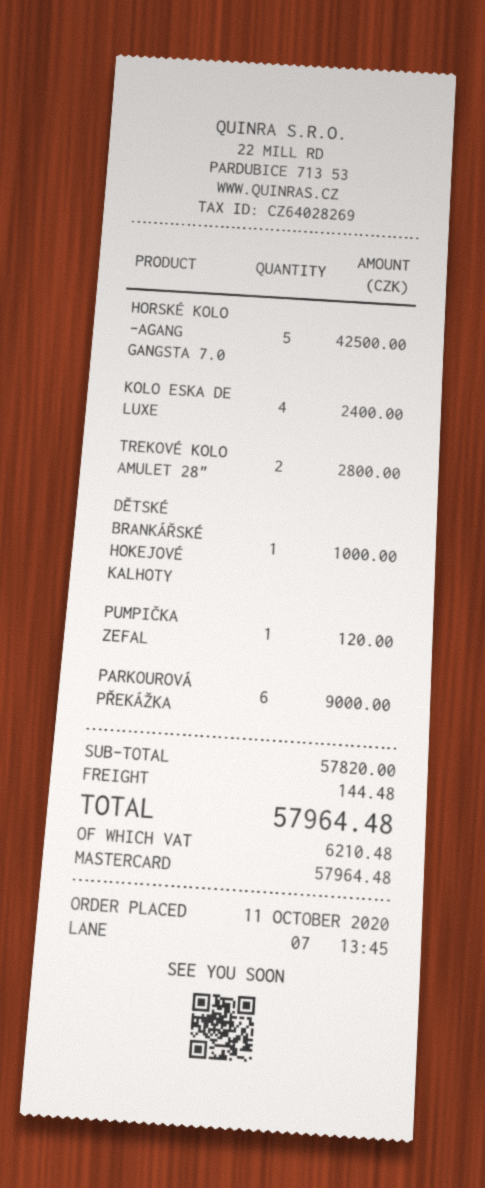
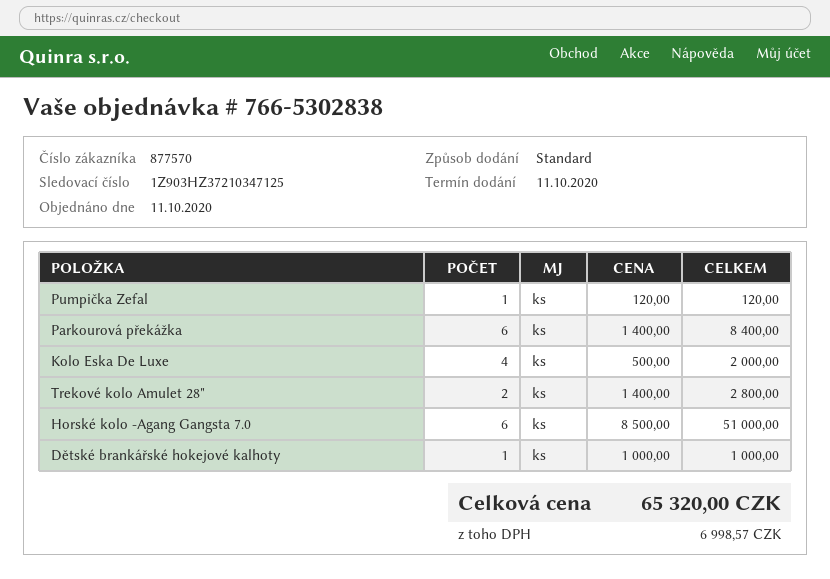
HORSKÉ KOLO -AGANG GANGSTA 7.0: 5 for 42500.00 -> 6 for 51000.00
KOLO ESKA DE LUXE: 4 for 2400.00 -> 4 for 2000.00
PARKOUROVÁ PŘEKÁŽKA: 6 for 9000.00 -> 6 for 8400.00
shipping: 144.48 -> none
tax: 6210.48 -> 6998.57
total: 57964.48 -> 65320.00

